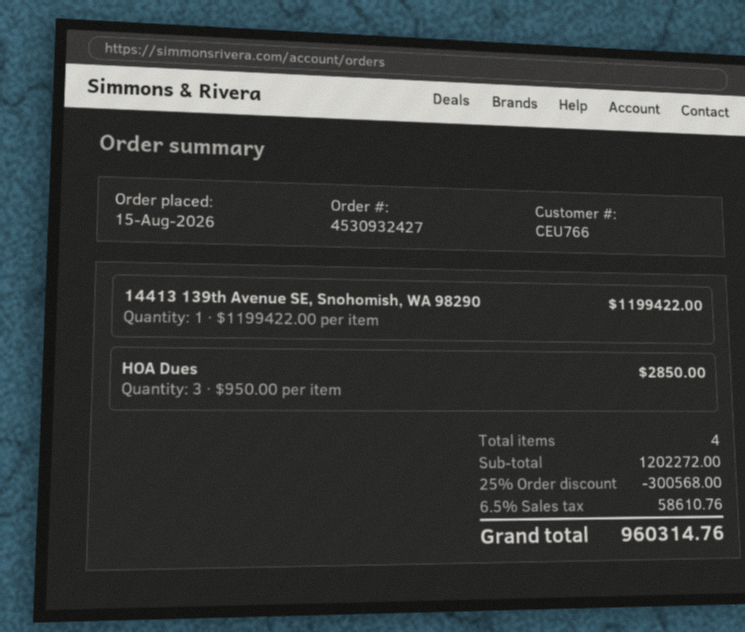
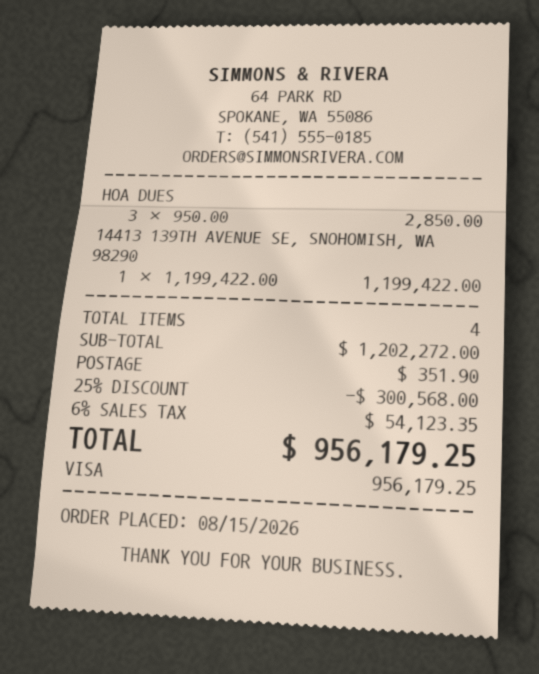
shipping: none -> 351.90
tax: 6.5% = 58610.76 -> 6% = 54123.35
total: 960314.76 -> 956179.25

